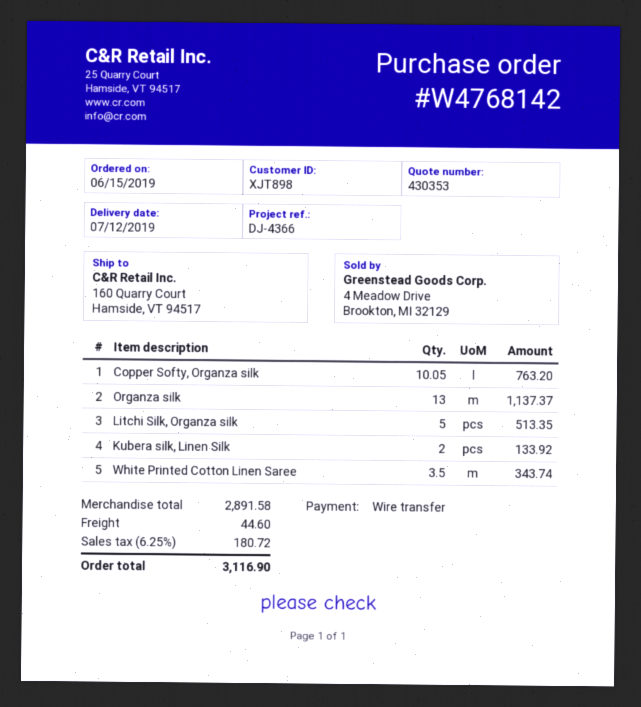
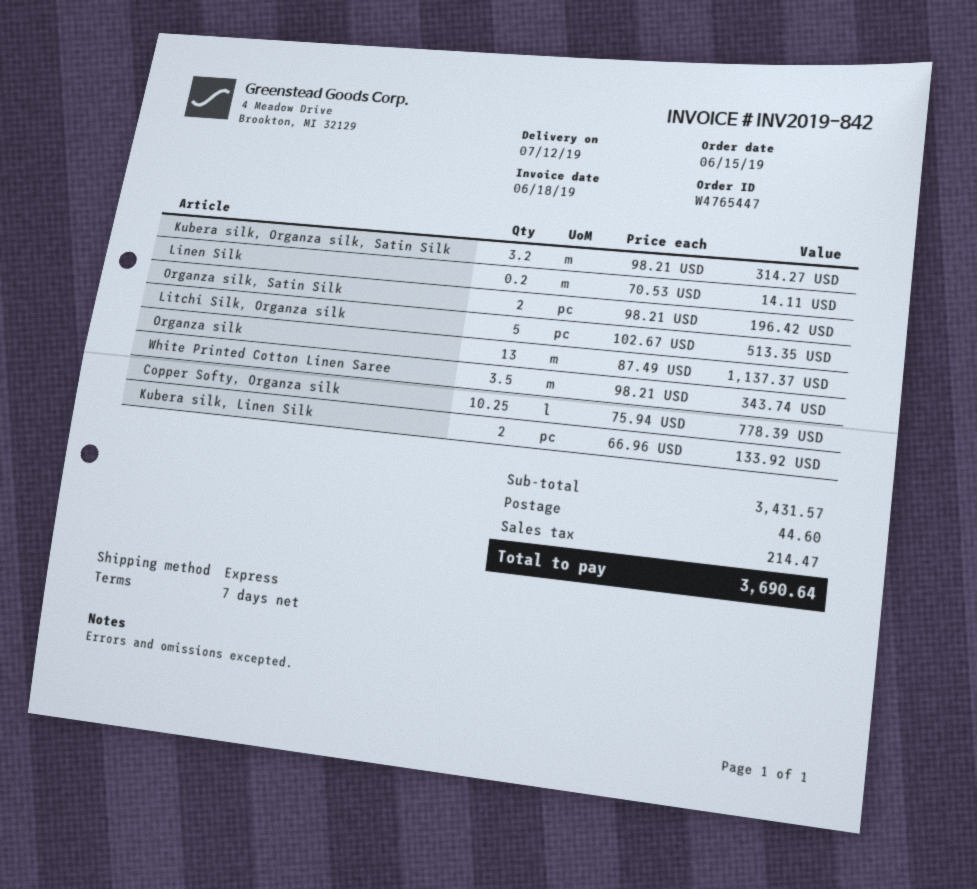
order number: W4768142 -> W4765447
Copper Softy, Organza silk: 10.05 for 763.20 -> 10.25 for 778.39
Kubera silk, Organza silk, Satin Silk: none -> 3.2 for 314.27
Linen Silk: none -> 0.2 for 14.11
Organza silk, Satin Silk: none -> 2 for 196.42
subtotal: 2891.58 -> 3431.57
tax: 180.72 -> 214.47
total: 3116.90 -> 3690.64

